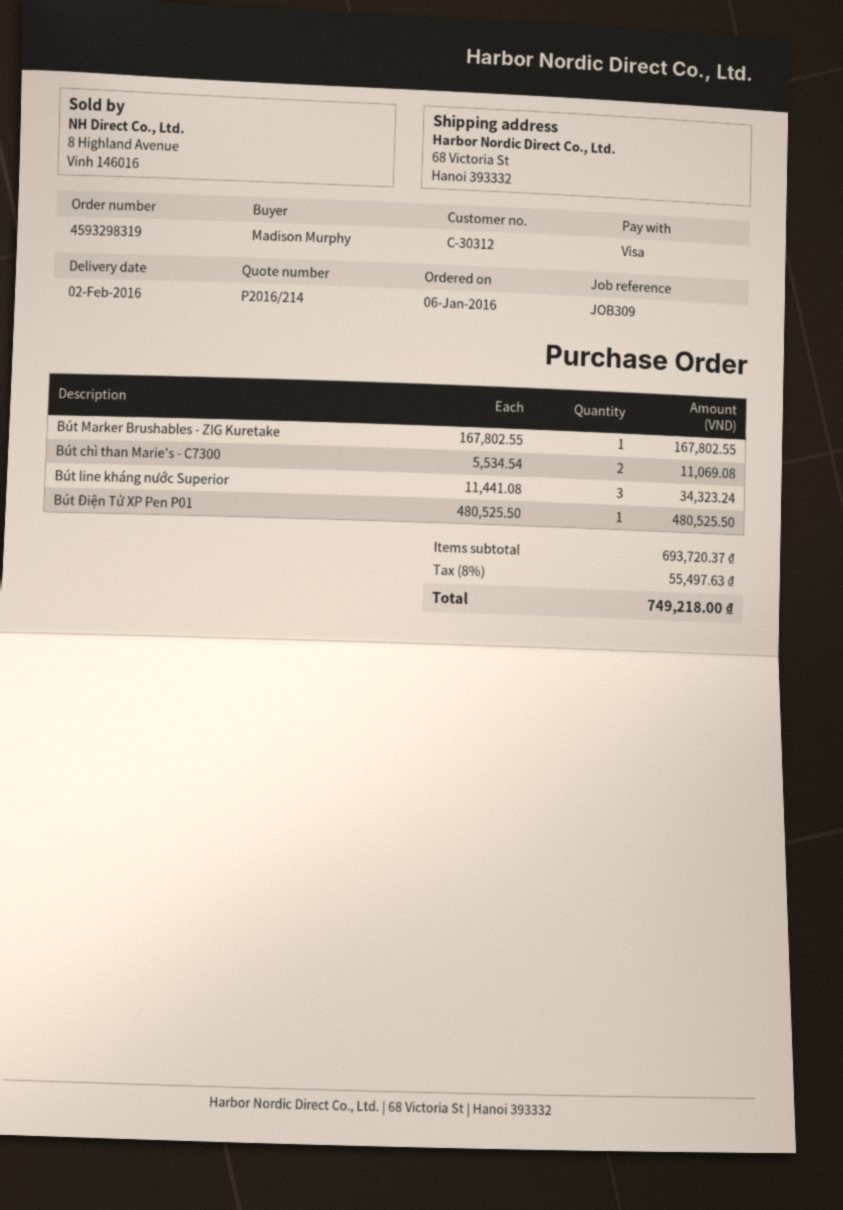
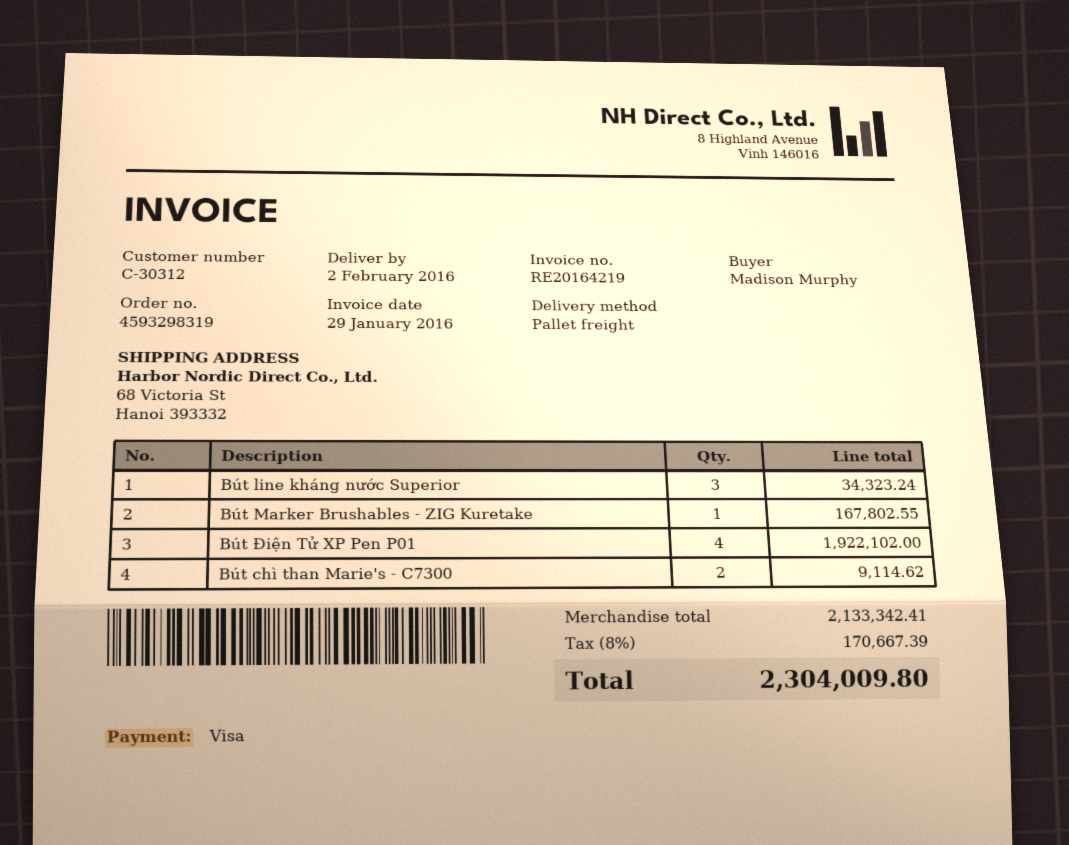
Bút chì than Marie's - C7300: 2 for 11069.08 -> 2 for 9114.62
Bút Điện Tử XP Pen P01: 1 for 480525.50 -> 4 for 1922102.00
subtotal: 693720.37 -> 2133342.41
tax: 8% = 55497.63 -> 8% = 170667.39
total: 749218.00 -> 2304009.80

